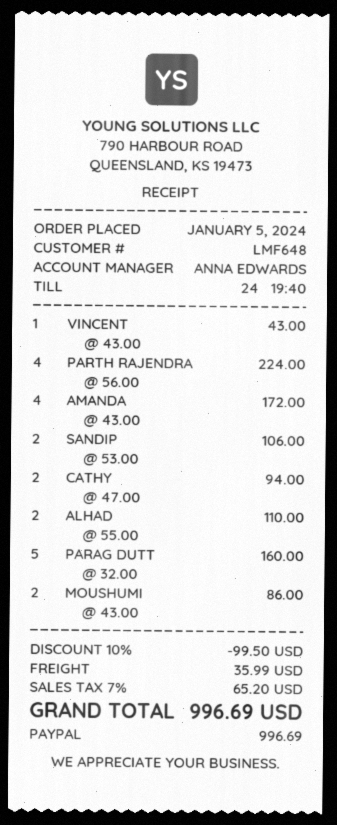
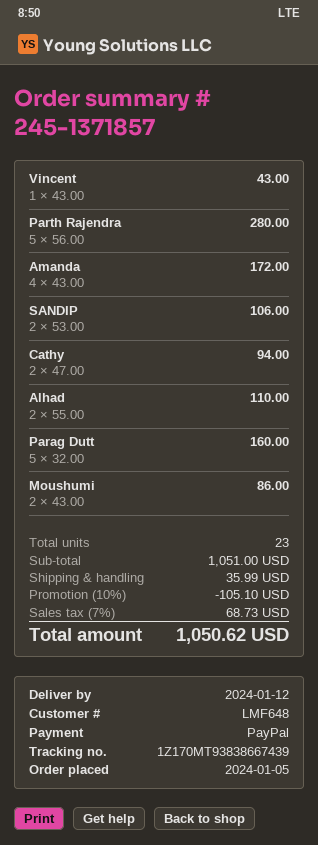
PARTH RAJENDRA: 4 x 56.00 = 224.00 -> 5 x 56.00 = 280.00
discount: 10% = 99.50 -> 10% = 105.10
tax: 7% = 65.20 -> 7% = 68.73
total: 996.69 -> 1050.62

